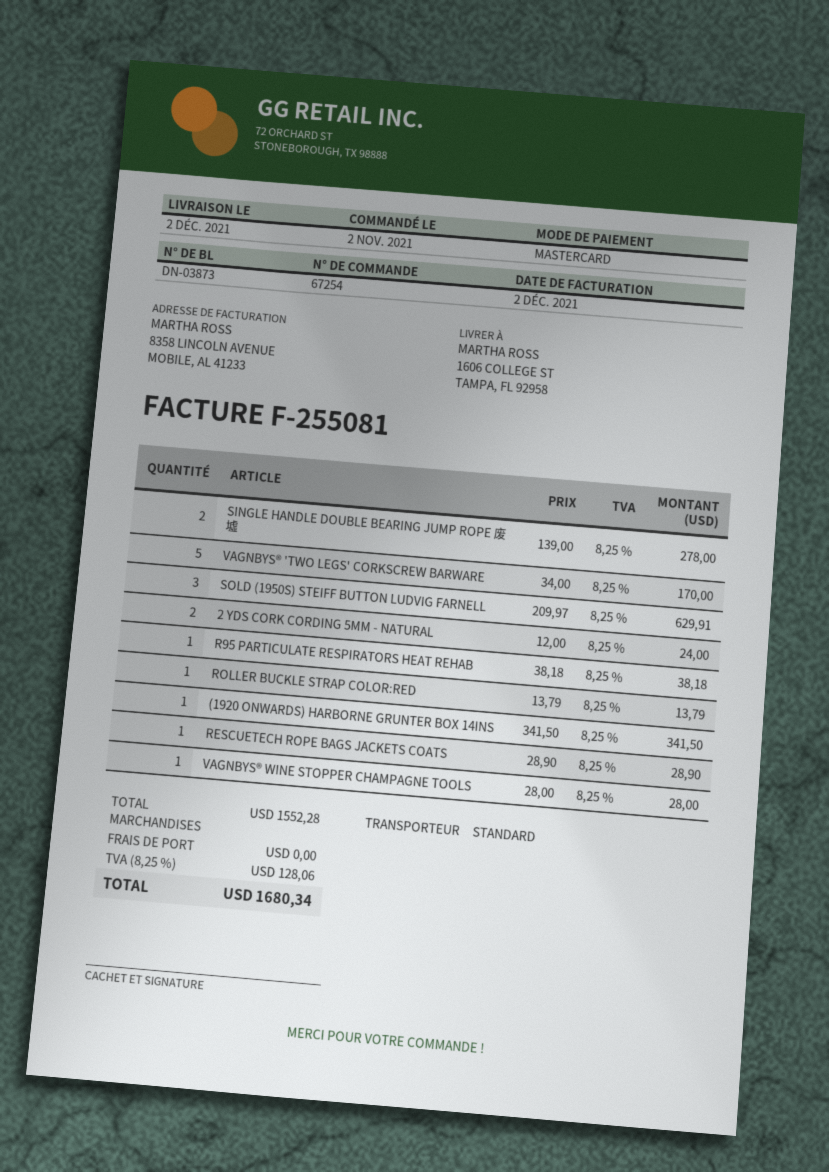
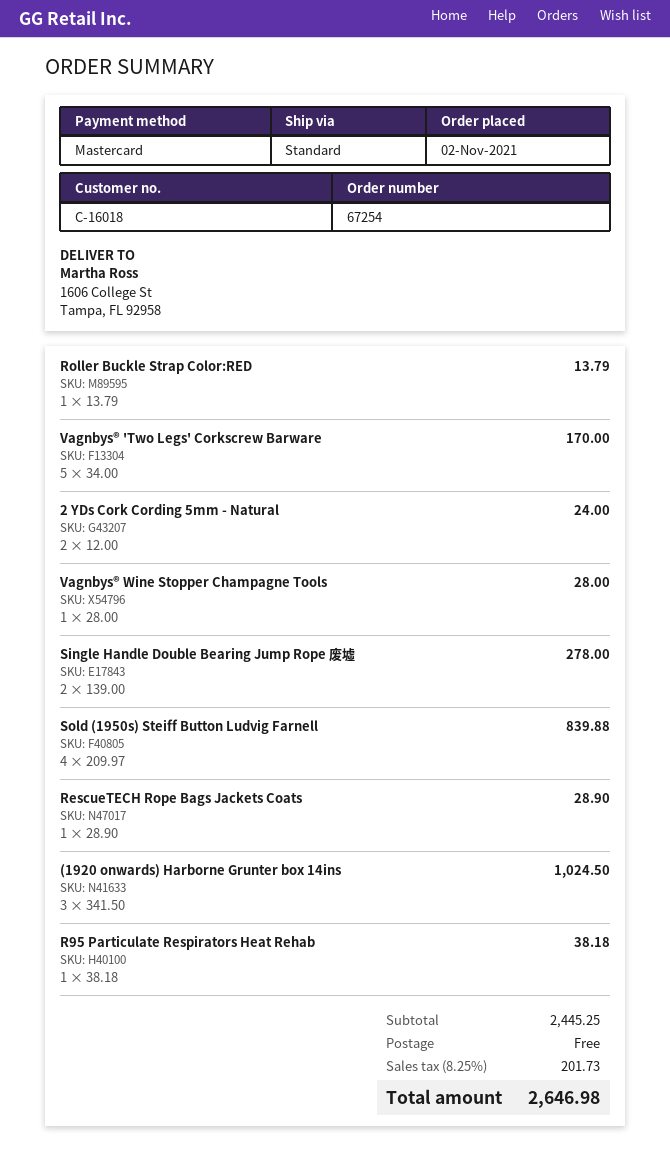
SOLD (1950S) STEIFF BUTTON LUDVIG FARNELL: 3 x 209.97 = 629.91 -> 4 x 209.97 = 839.88
(1920 ONWARDS) HARBORNE GRUNTER BOX 14INS: 1 x 341.50 = 341.50 -> 3 x 341.50 = 1024.50
subtotal: 1552.28 -> 2445.25
tax: 8.25% = 128.06 -> 8.25% = 201.73
total: 1680.34 -> 2646.98

